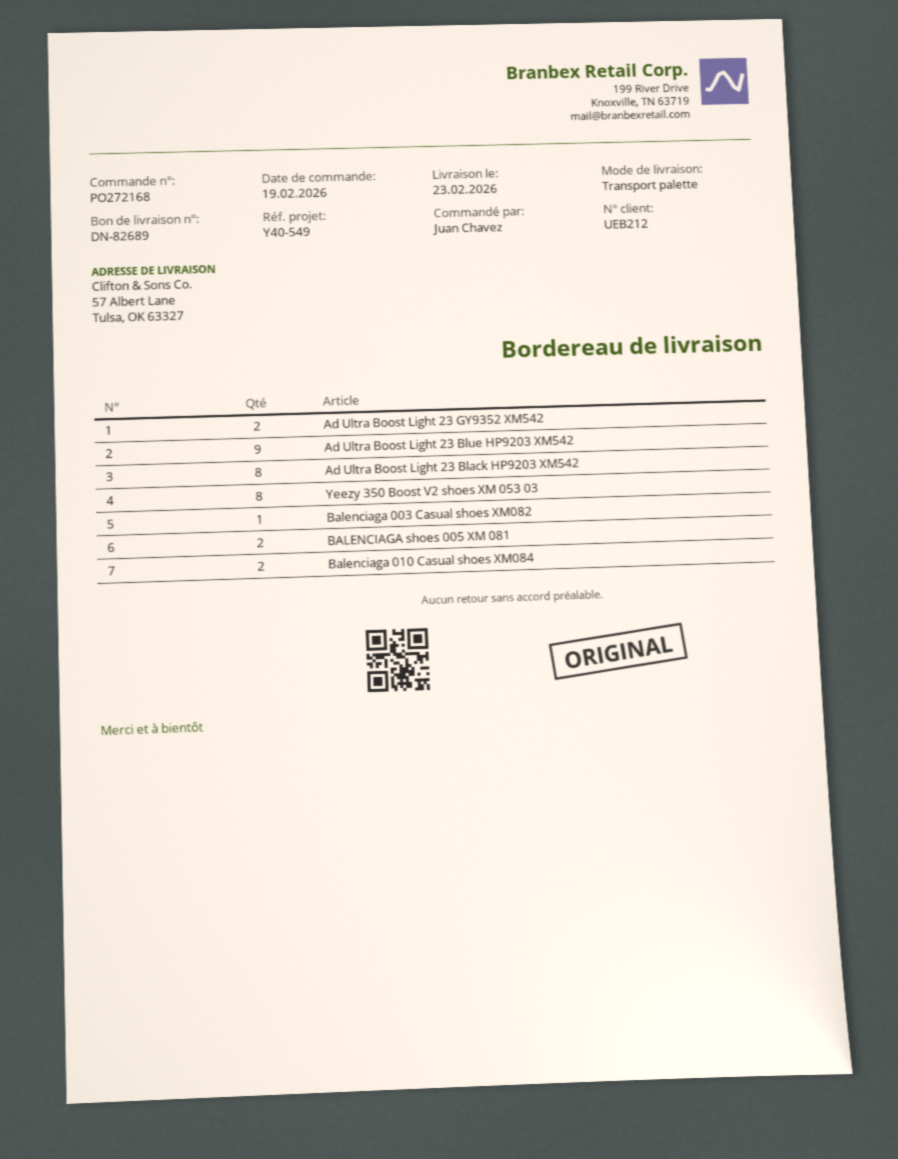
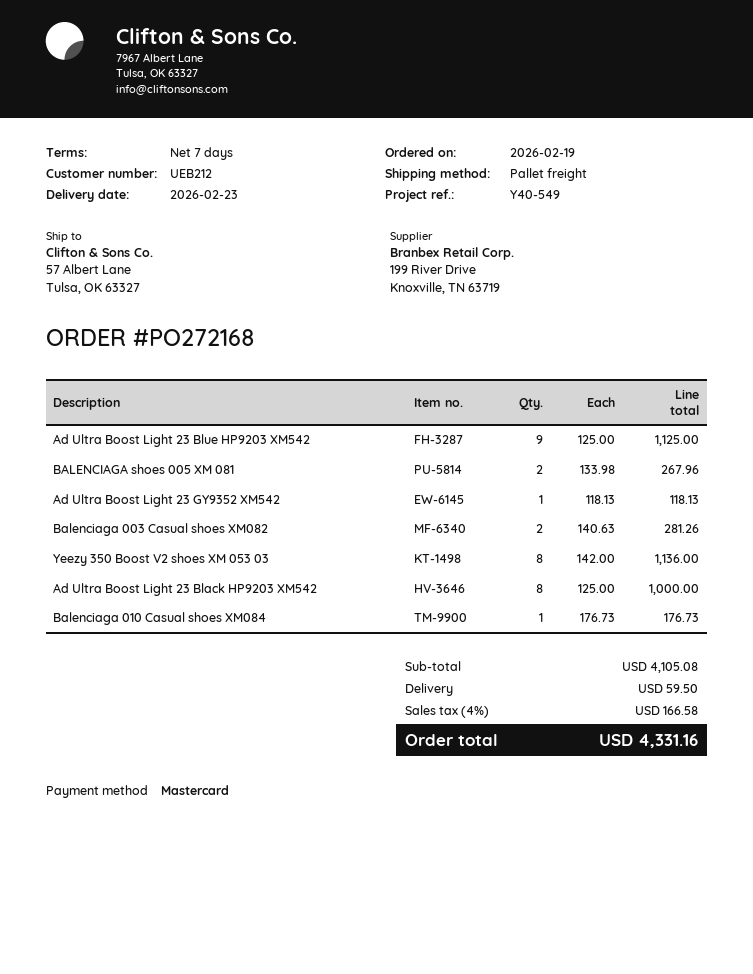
Ad Ultra Boost Light 23 GY9352 XM542: 2 -> 1
Balenciaga 003 Casual shoes XM082: 1 -> 2
Balenciaga 010 Casual shoes XM084: 2 -> 1

